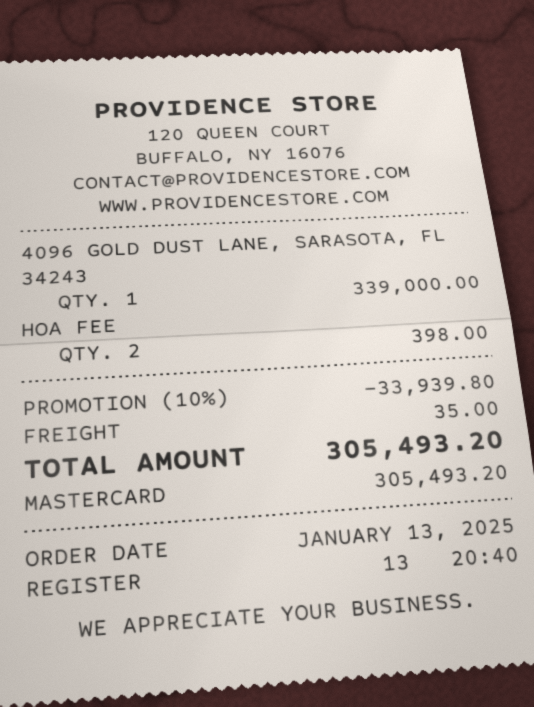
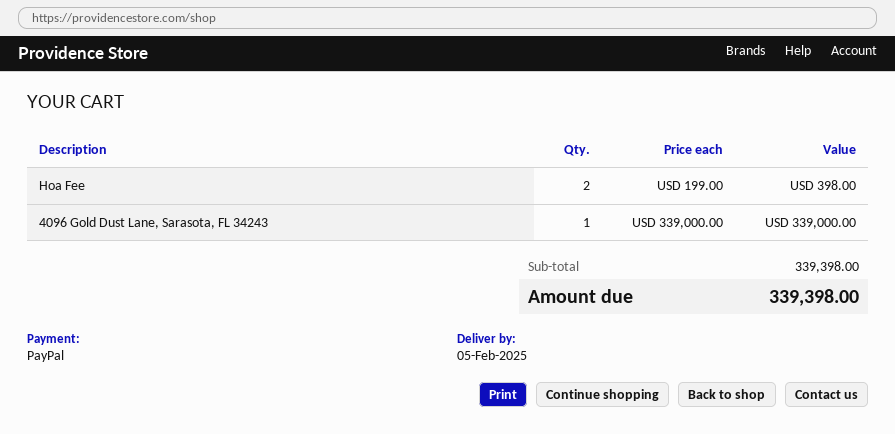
payment method: Mastercard -> PayPal
discount: 10% = 33939.80 -> none
shipping: 35.00 -> none
total: 305493.20 -> 339398.00

